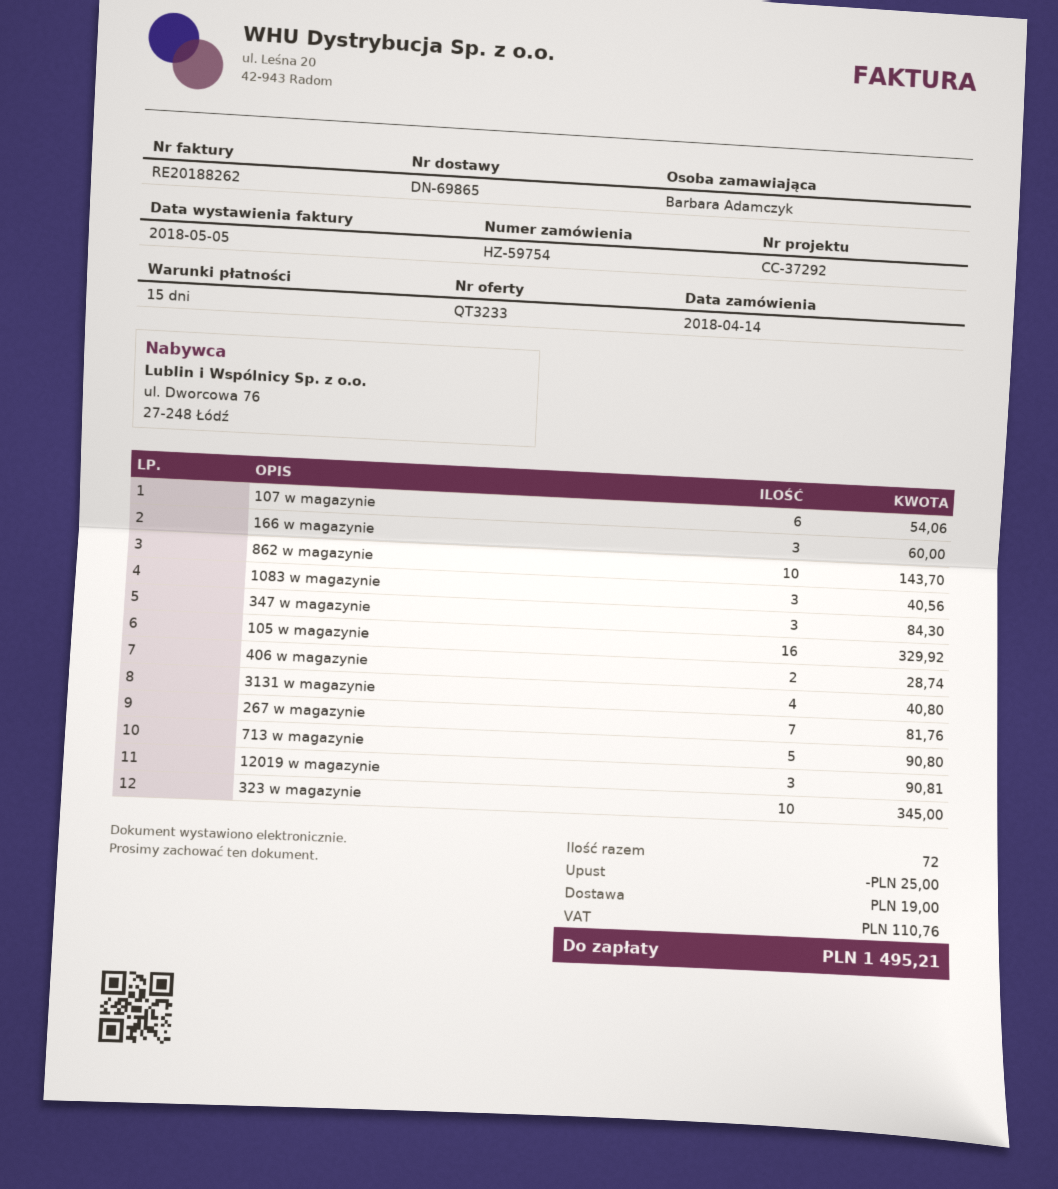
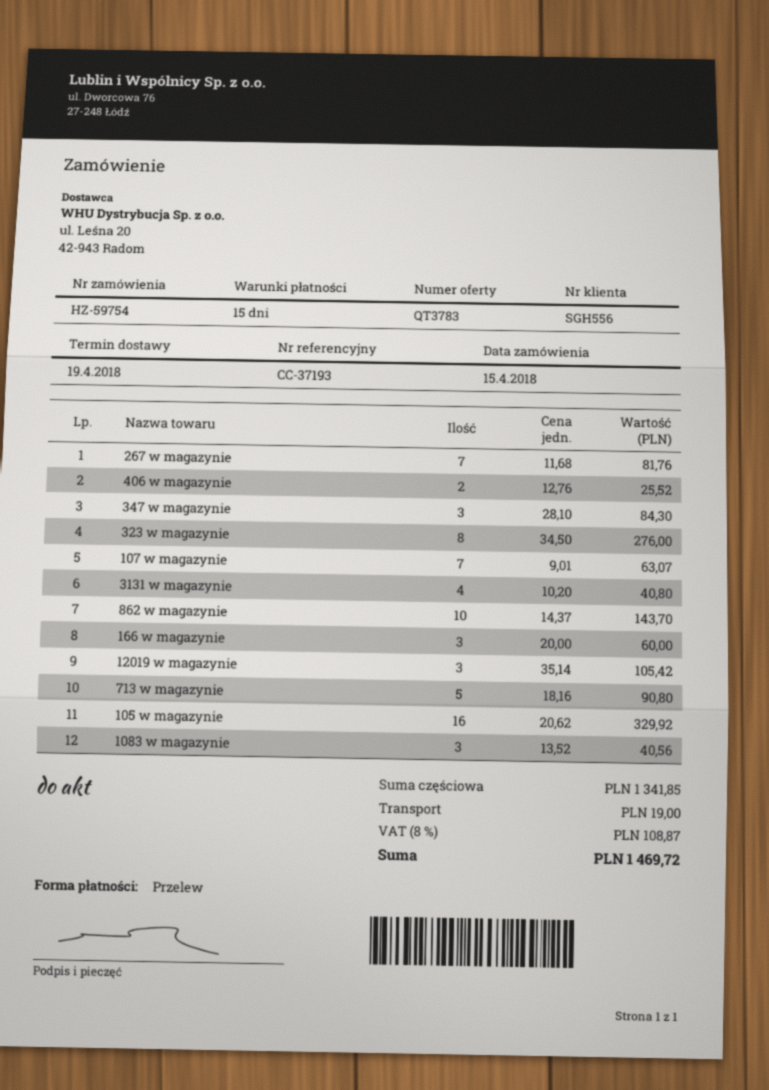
quote number: QT3233 -> QT3783
order date: 2018-04-14 -> 2018-04-15
reference: CC-37292 -> CC-37193
107 w magazynie: 6 for 54.06 -> 7 for 63.07
406 w magazynie: 2 for 28.74 -> 2 for 25.52
12019 w magazynie: 3 for 90.81 -> 3 for 105.42
323 w magazynie: 10 for 345.00 -> 8 for 276.00
discount: 25.00 -> none
tax: 110.76 -> 108.87
total: 1495.21 -> 1469.72

